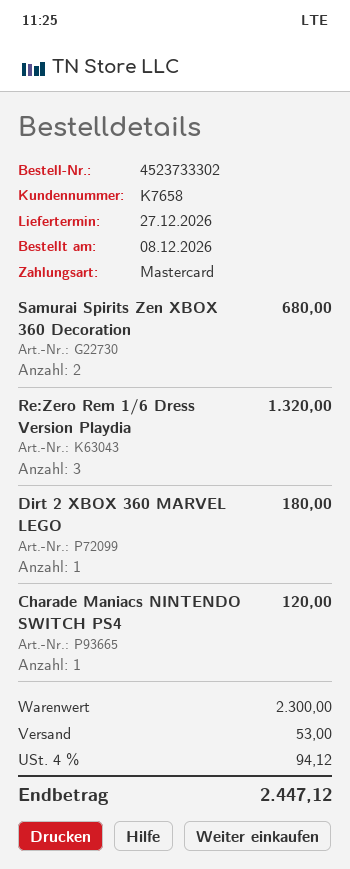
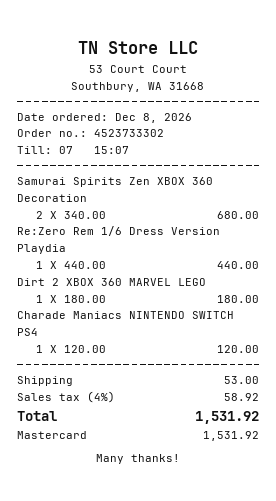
Re:Zero Rem 1/6 Dress Version Playdia: 3 for 1320.00 -> 1 for 440.00
tax: 4% = 94.12 -> 4% = 58.92
total: 2447.12 -> 1531.92

